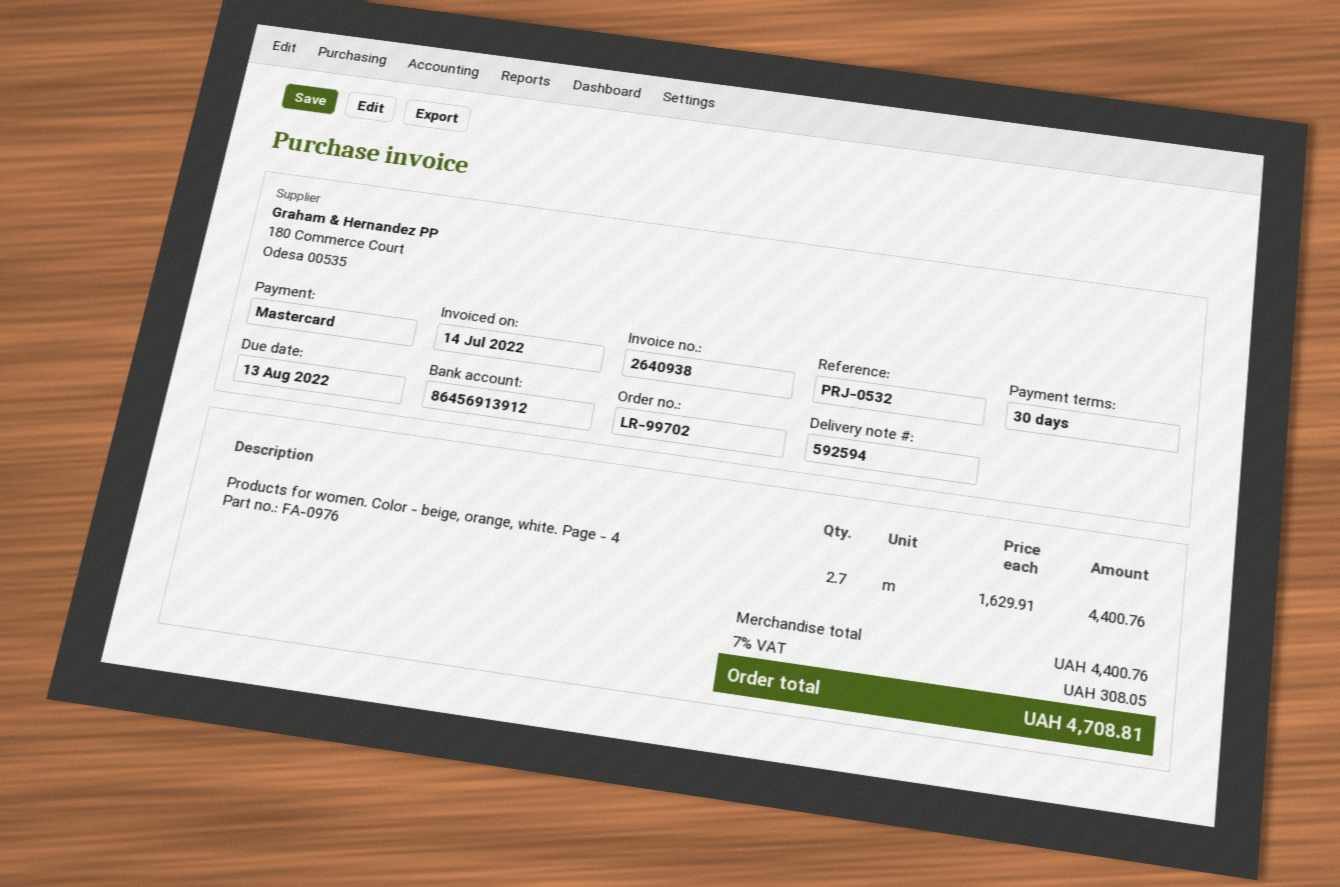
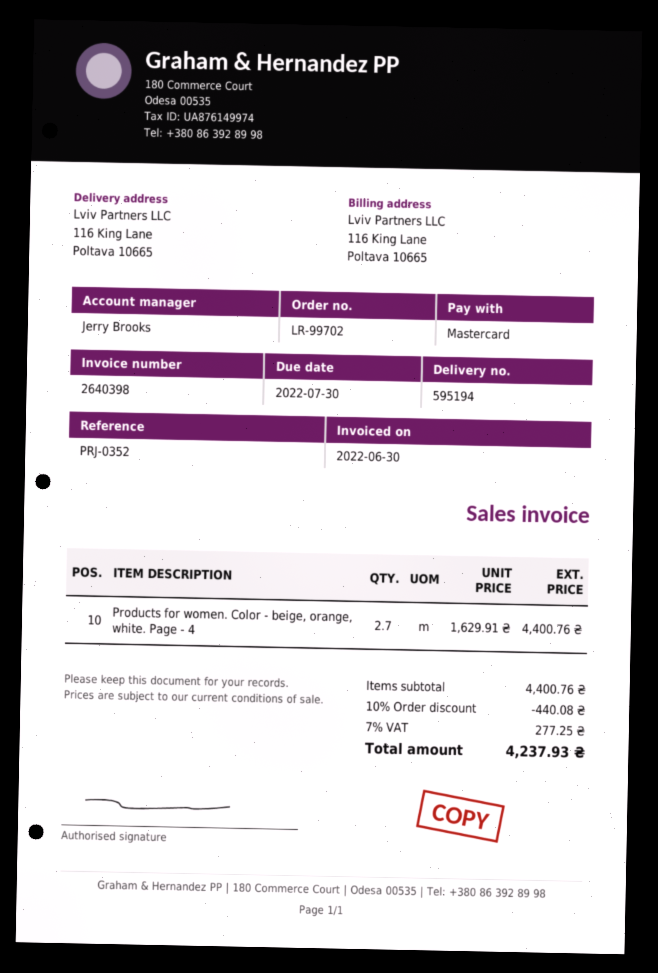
delivery note number: 592594 -> 595194
invoice number: 2640938 -> 2640398
invoice date: 2022-07-14 -> 2022-06-30
due date: 2022-08-13 -> 2022-07-30
reference: PRJ-0532 -> PRJ-0352
discount: none -> 10% = 440.08
tax: 7% = 308.05 -> 7% = 277.25
total: 4708.81 -> 4237.93

